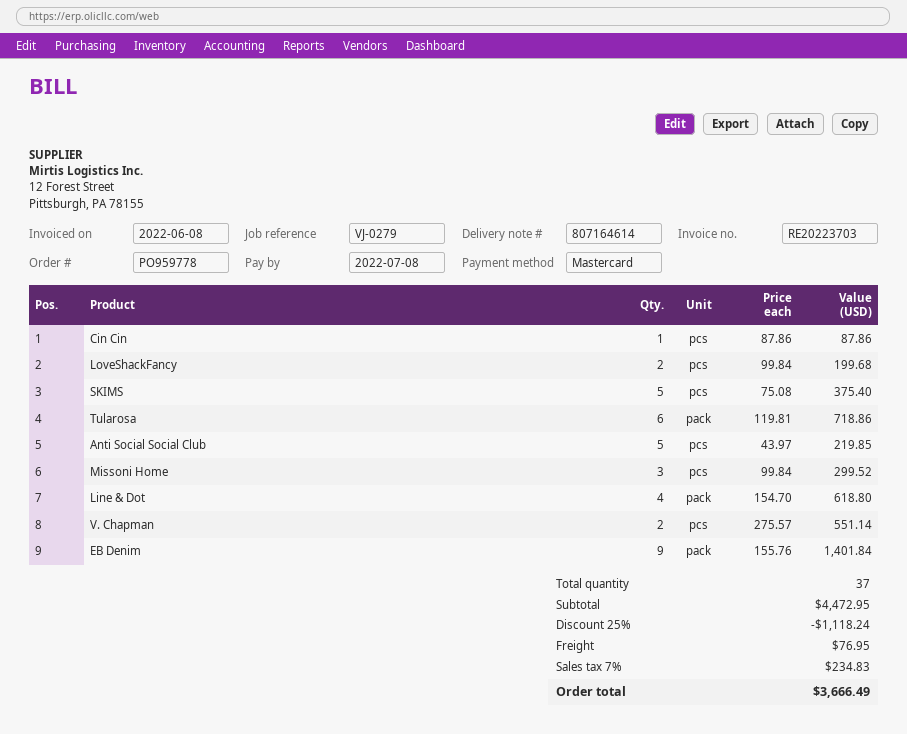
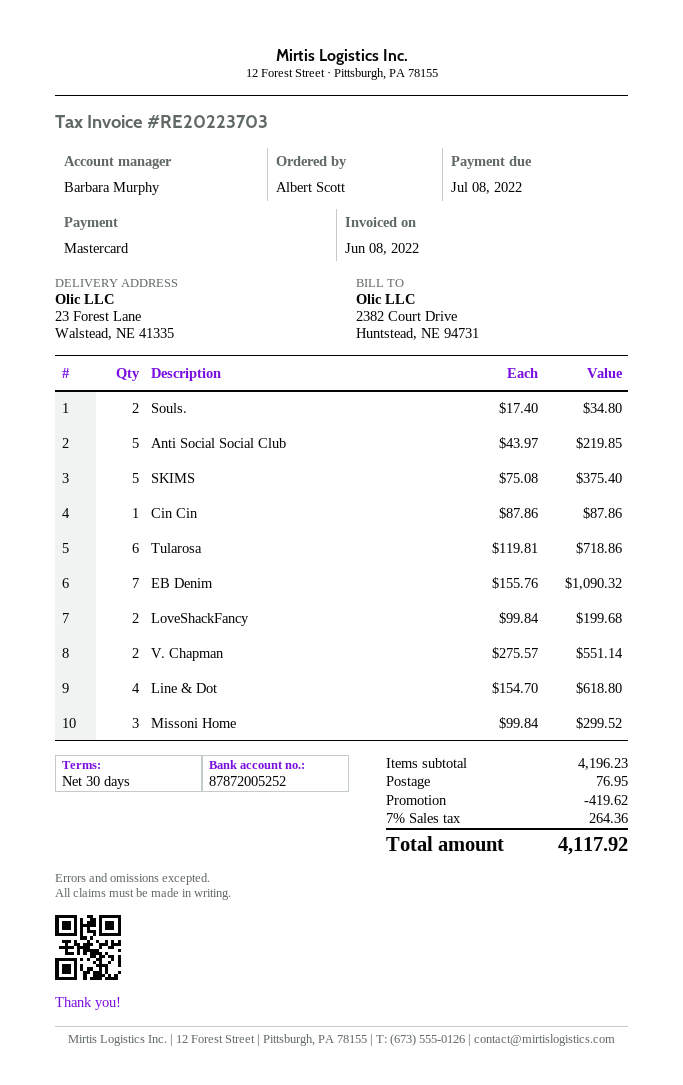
EB Denim: 9 x 155.76 = 1401.84 -> 7 x 155.76 = 1090.32
Souls.: none -> 2 x 17.40 = 34.80
subtotal: 4472.95 -> 4196.23
discount: 1118.24 -> 419.62
tax: 7% = 234.83 -> 7% = 264.36
total: 3666.49 -> 4117.92

